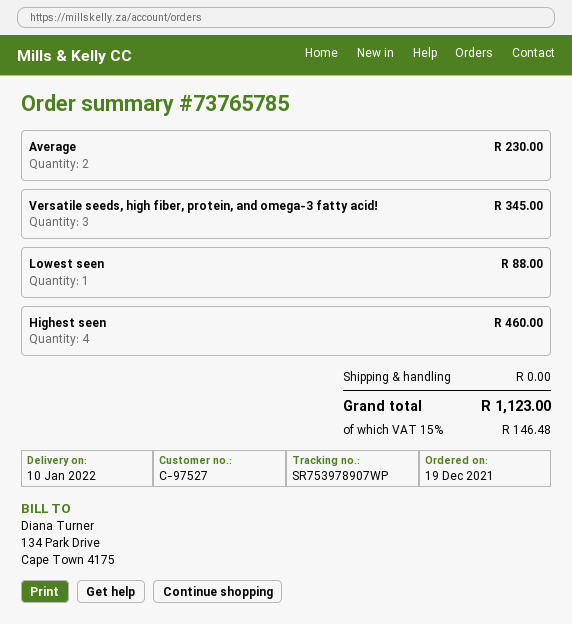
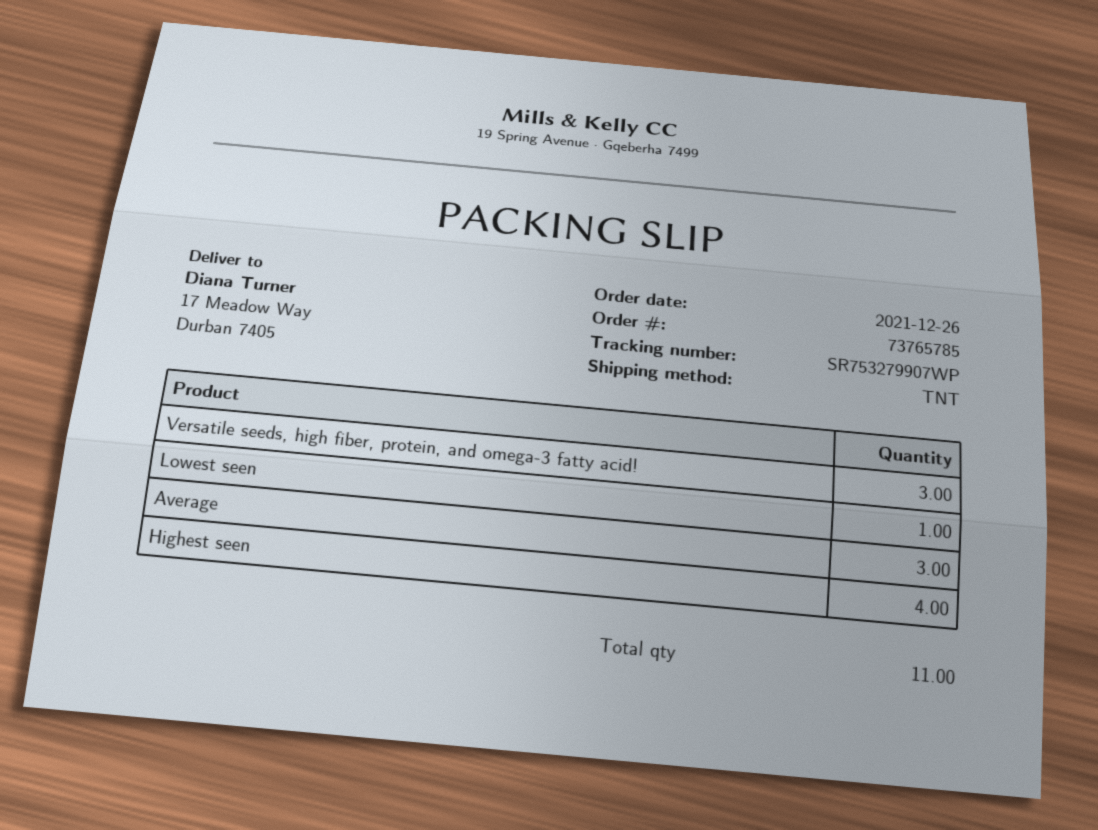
order date: 2021-12-19 -> 2021-12-26
tracking number: SR753978907WP -> SR753279907WP
Average: 2 -> 3

